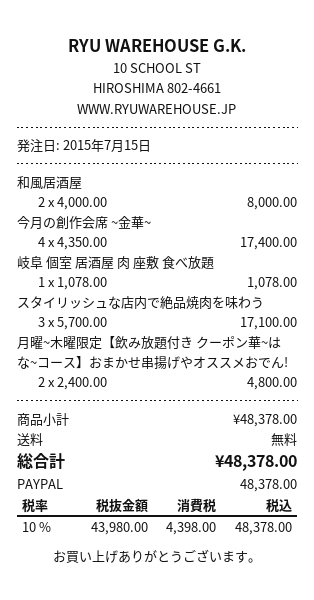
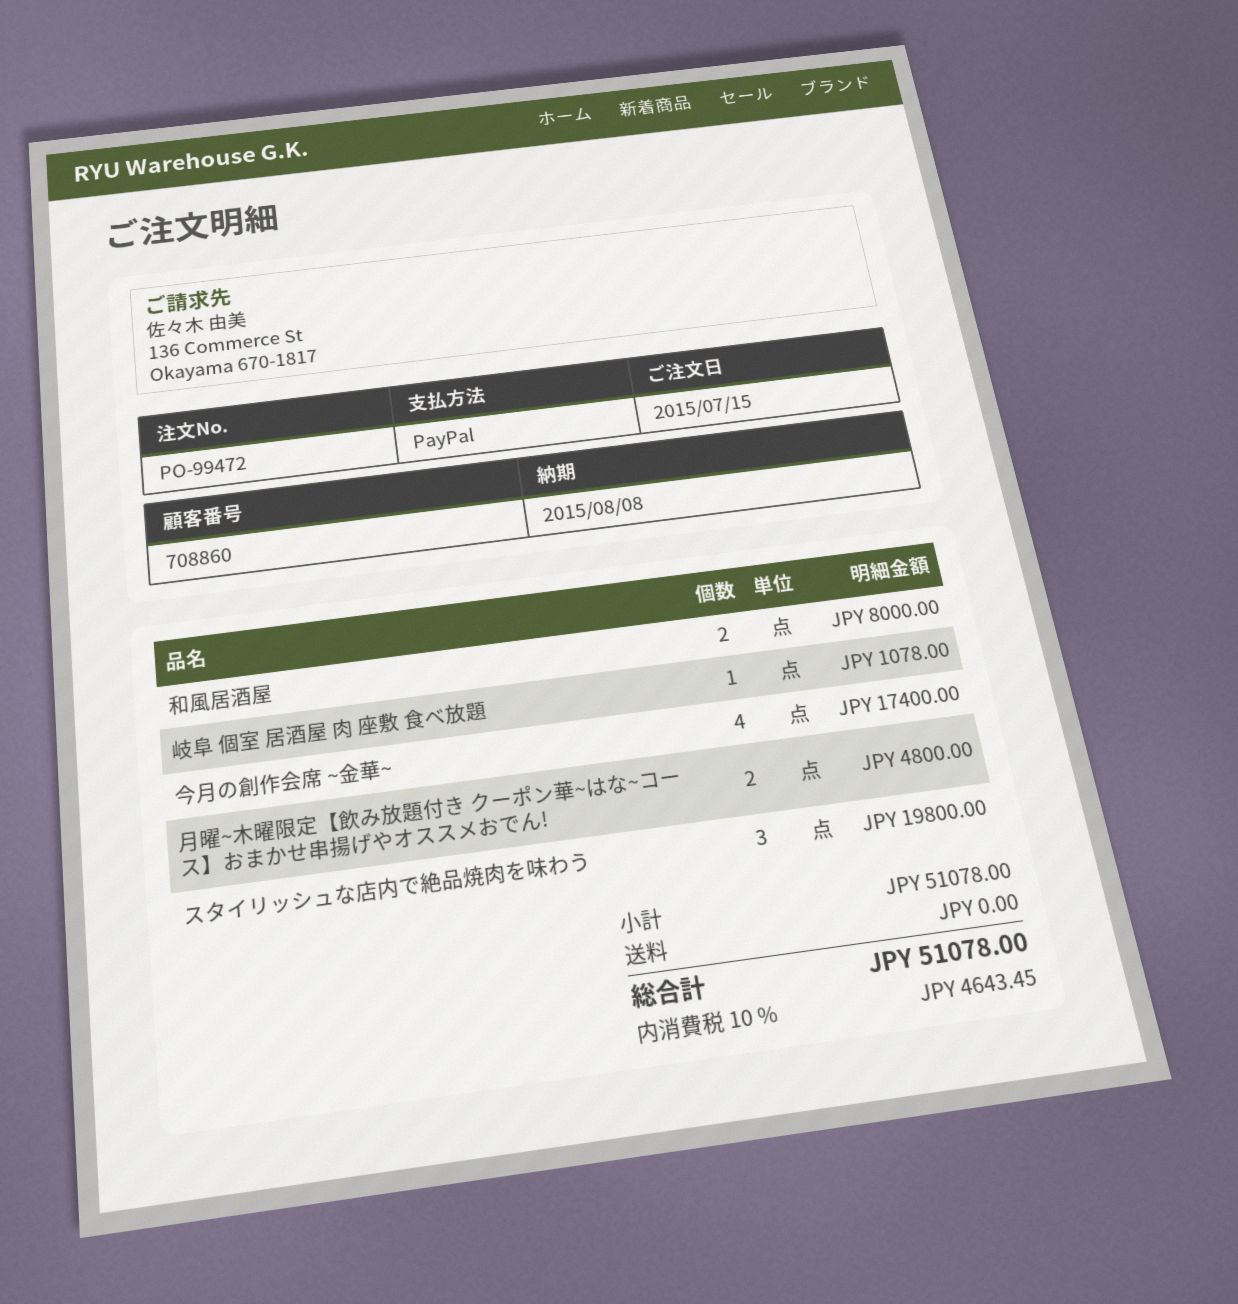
スタイリッシュな店内で絶品焼肉を味わう: 3 for 17100.00 -> 3 for 19800.00
subtotal: 48378.00 -> 51078.00
tax: 10% = 4398.00 -> 10% = 4643.45
total: 48378.00 -> 51078.00

